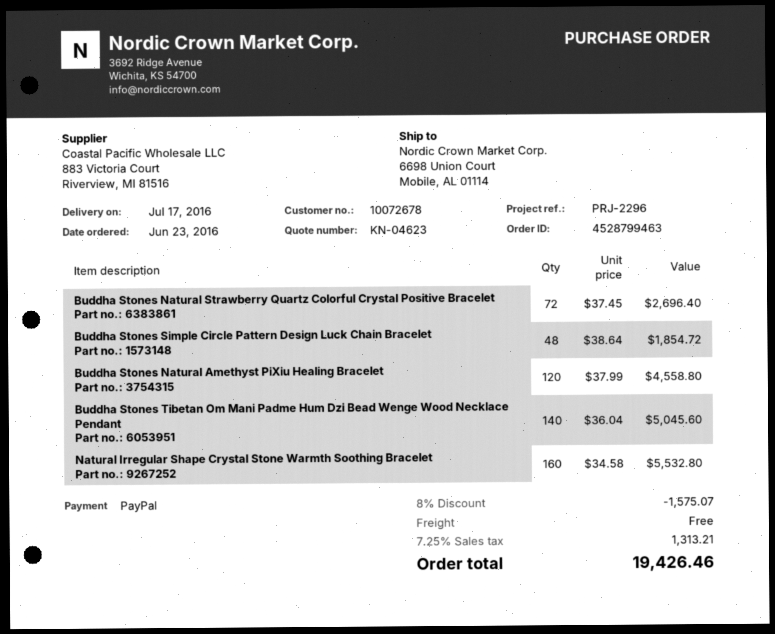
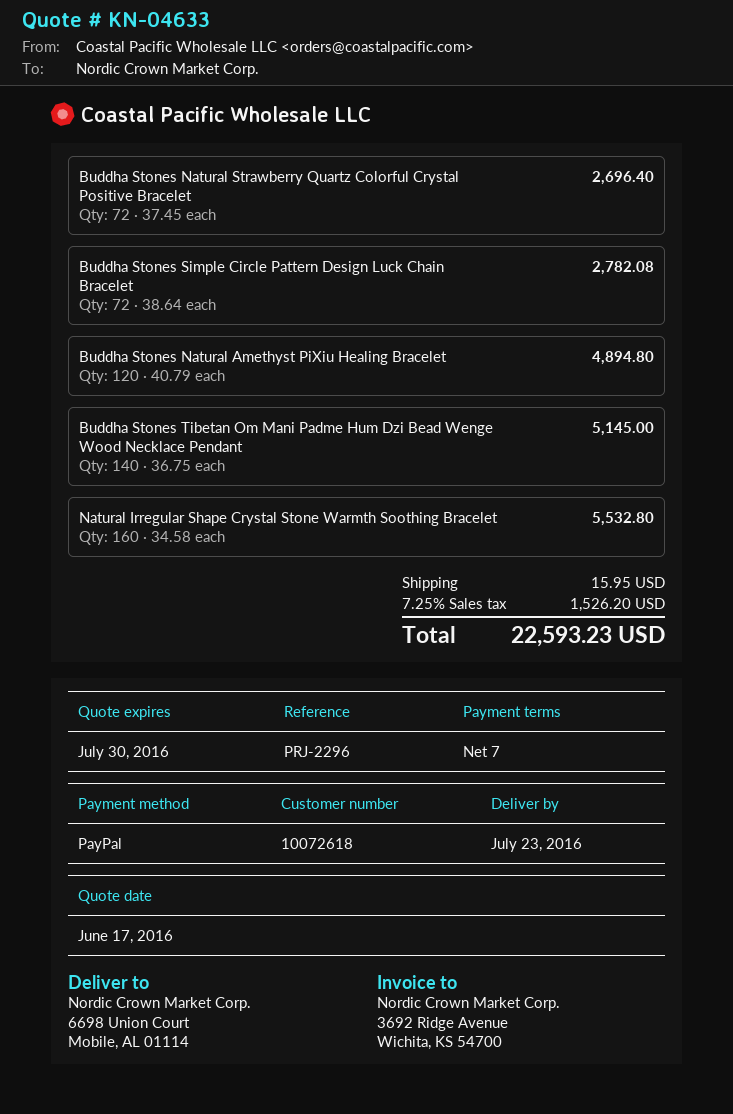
quote number: KN-04623 -> KN-04633
delivery date: 2016-07-17 -> 2016-07-23
customer number: 10072678 -> 10072618
Buddha Stones Simple Circle Pattern Design Luck Chain Bracelet: 48 x 38.64 = 1854.72 -> 72 x 38.64 = 2782.08
Buddha Stones Natural Amethyst PiXiu Healing Bracelet: 120 x 37.99 = 4558.80 -> 120 x 40.79 = 4894.80
Buddha Stones Tibetan Om Mani Padme Hum Dzi Bead Wenge Wood Necklace Pendant: 140 x 36.04 = 5045.60 -> 140 x 36.75 = 5145.00
discount: 8% = 1575.07 -> none
shipping: 0.00 -> 15.95
tax: 7.25% = 1313.21 -> 7.25% = 1526.20
total: 19426.46 -> 22593.23

